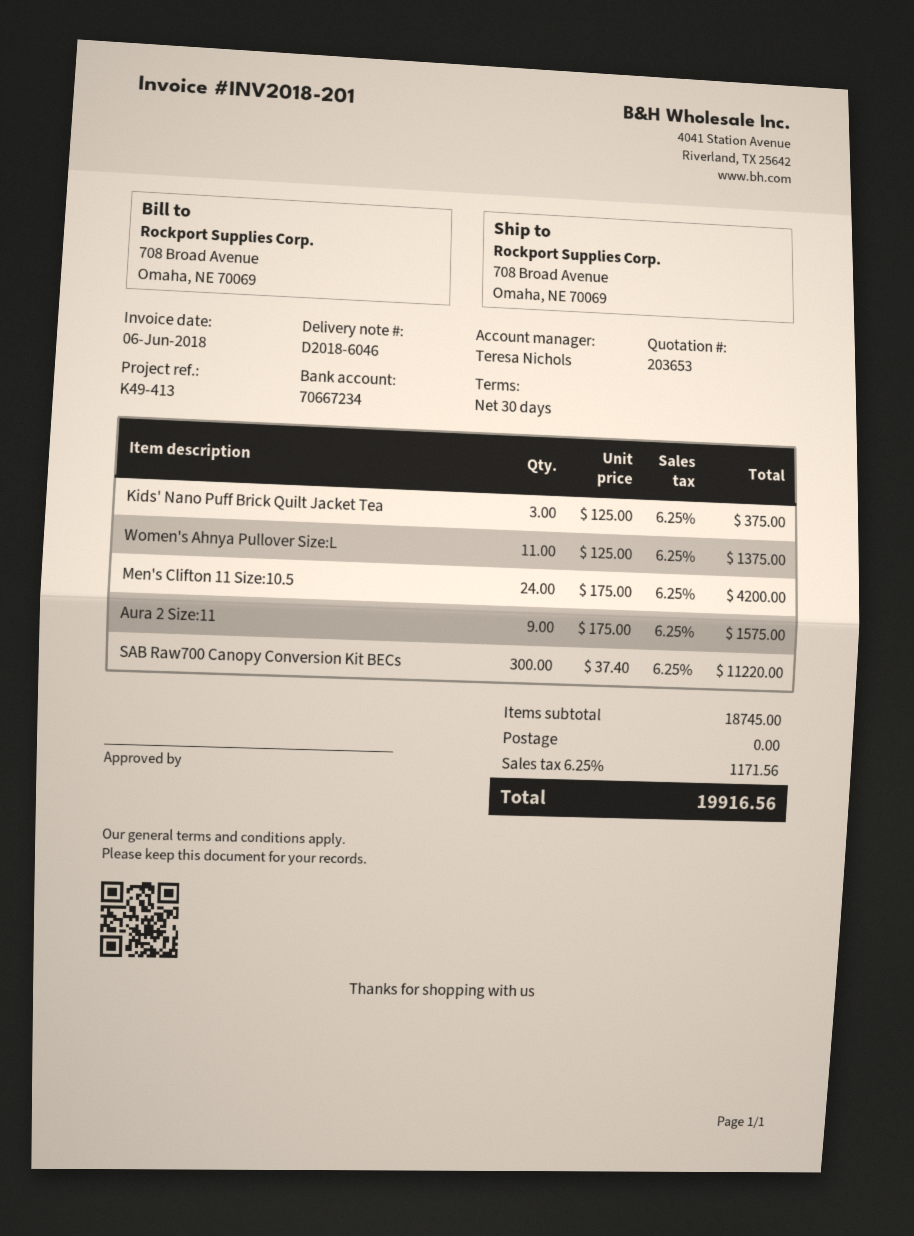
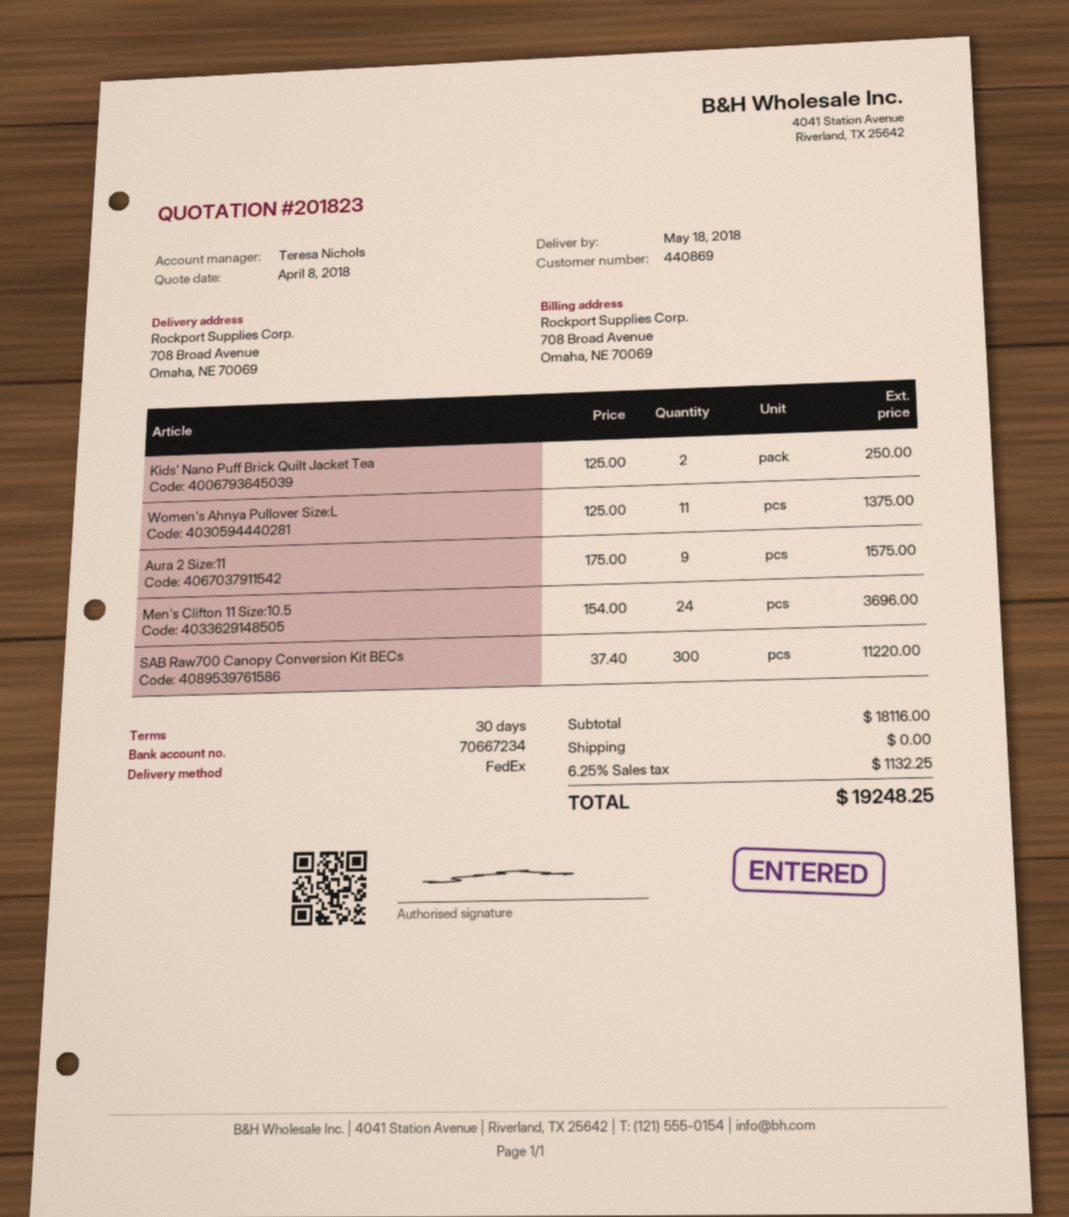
quote number: 203653 -> 201823
Kids' Nano Puff Brick Quilt Jacket Tea: 3 x 125.00 = 375.00 -> 2 x 125.00 = 250.00
Men's Clifton 11 Size:10.5: 24 x 175.00 = 4200.00 -> 24 x 154.00 = 3696.00
subtotal: 18745.00 -> 18116.00
tax: 6.25% = 1171.56 -> 6.25% = 1132.25
total: 19916.56 -> 19248.25

